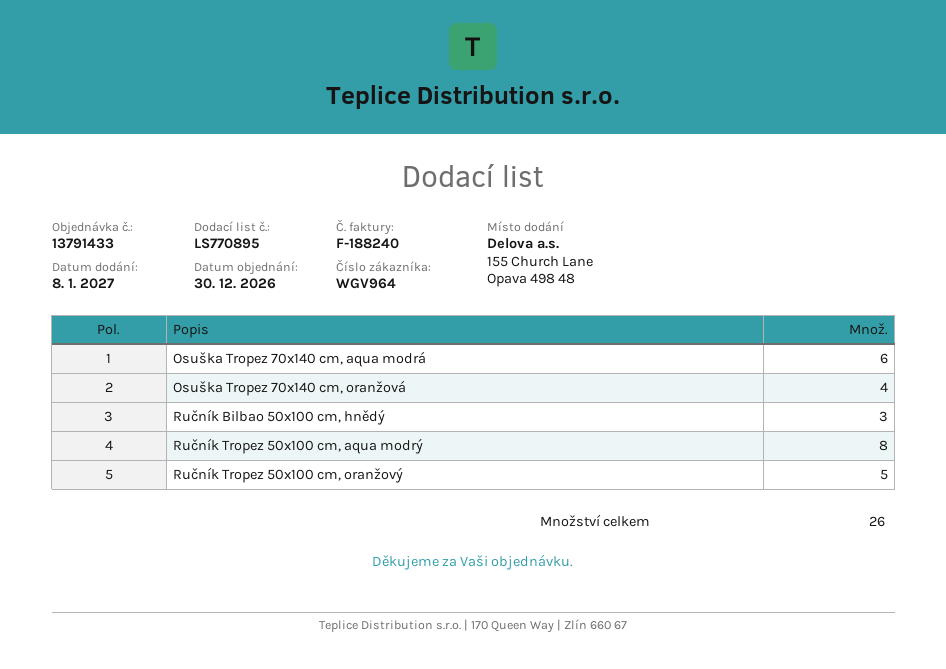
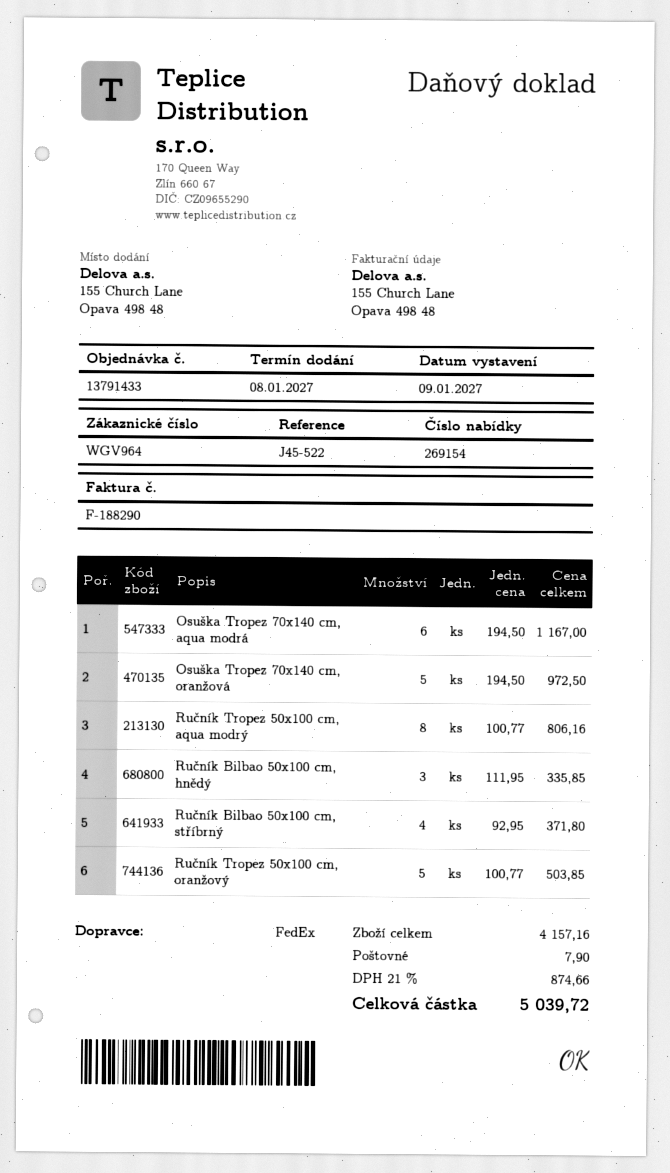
invoice number: F-188240 -> F-188290
Osuška Tropez 70x140 cm, oranžová: 4 -> 5
Ručník Bilbao 50x100 cm, stříbrný: none -> 4

